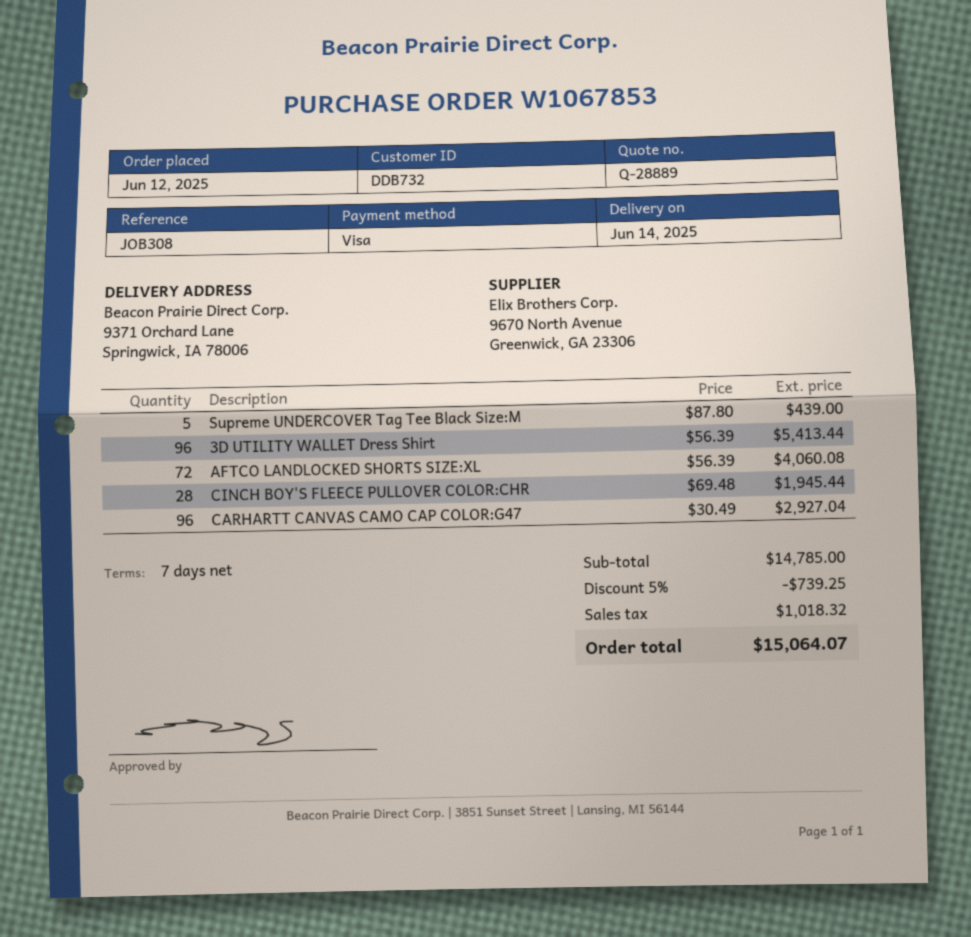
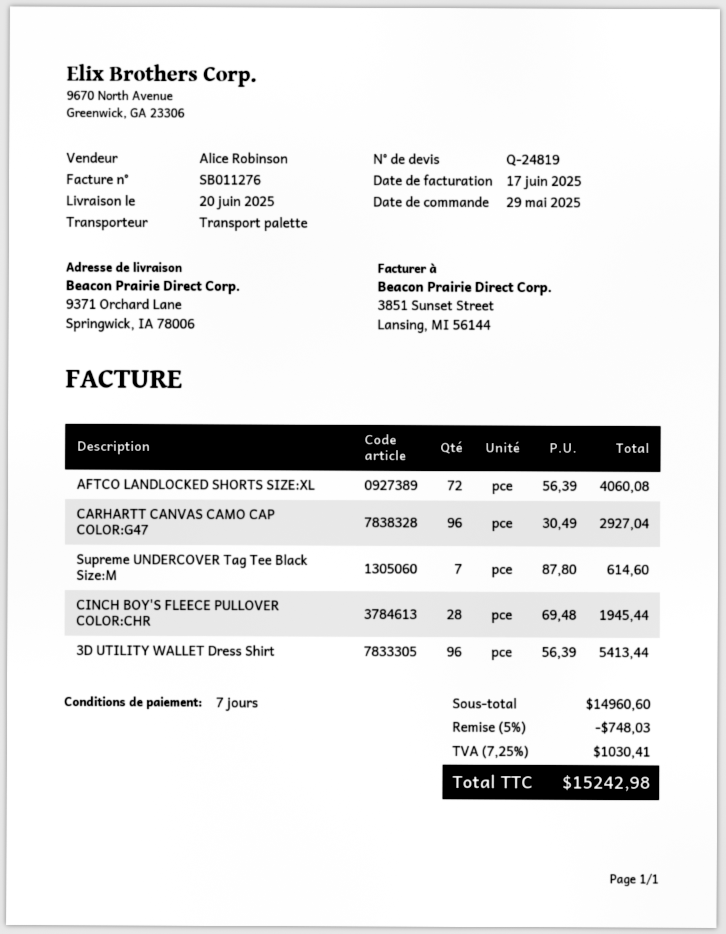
quote number: Q-28889 -> Q-24819
order date: 2025-06-12 -> 2025-05-29
delivery date: 2025-06-14 -> 2025-06-20
Supreme UNDERCOVER Tag Tee Black Size:M: 5 x 87.80 = 439.00 -> 7 x 87.80 = 614.60
subtotal: 14785.00 -> 14960.60
discount: 5% = 739.25 -> 5% = 748.03
tax: 1018.32 -> 1030.41
total: 15064.07 -> 15242.98

